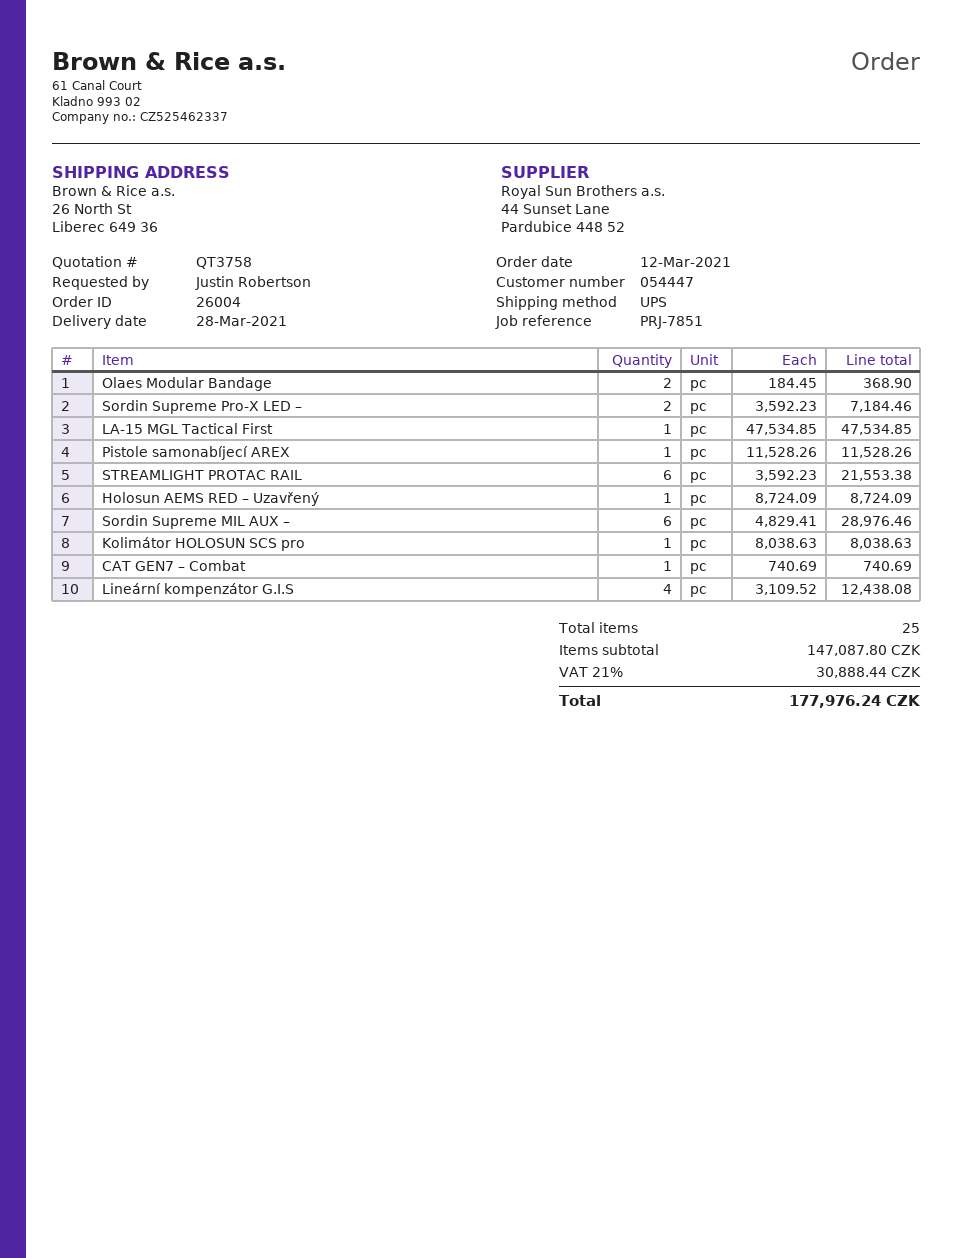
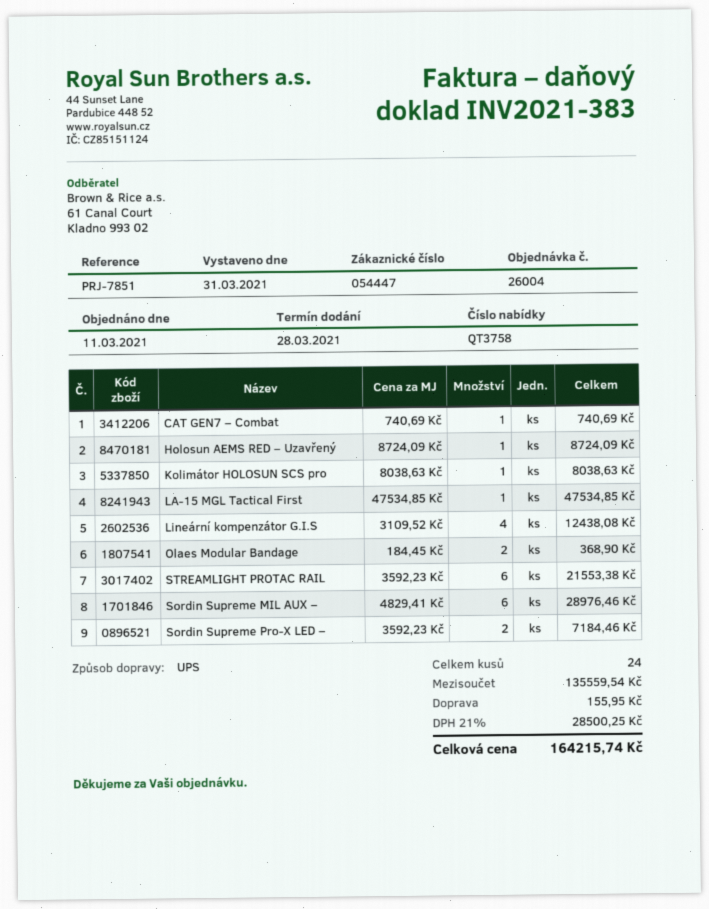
order date: 2021-03-12 -> 2021-03-11
Pistole samonabíjecí AREX: 1 x 11528.26 = 11528.26 -> none
total quantity: 25 -> 24
subtotal: 147087.80 -> 135559.54
shipping: none -> 155.95
tax: 21% = 30888.44 -> 21% = 28500.25
total: 177976.24 -> 164215.74

